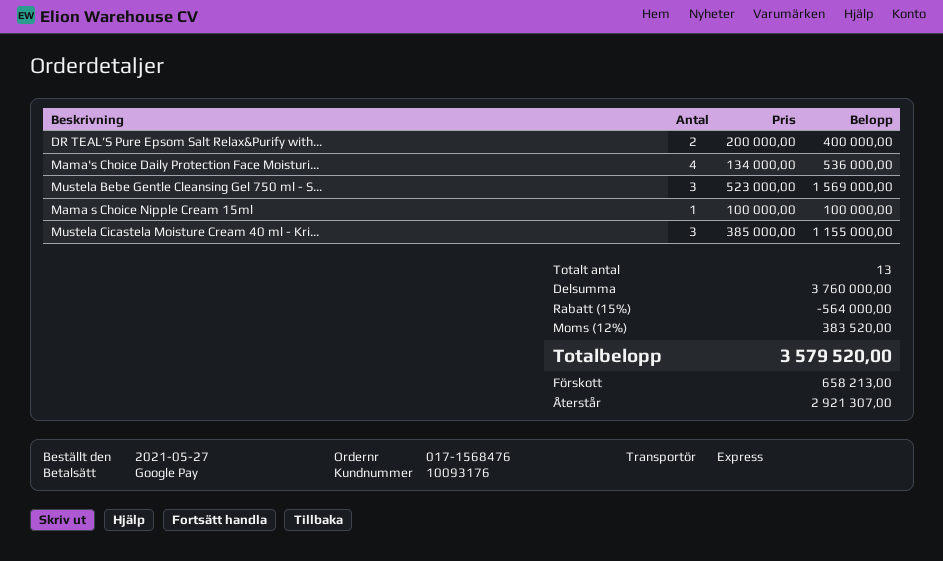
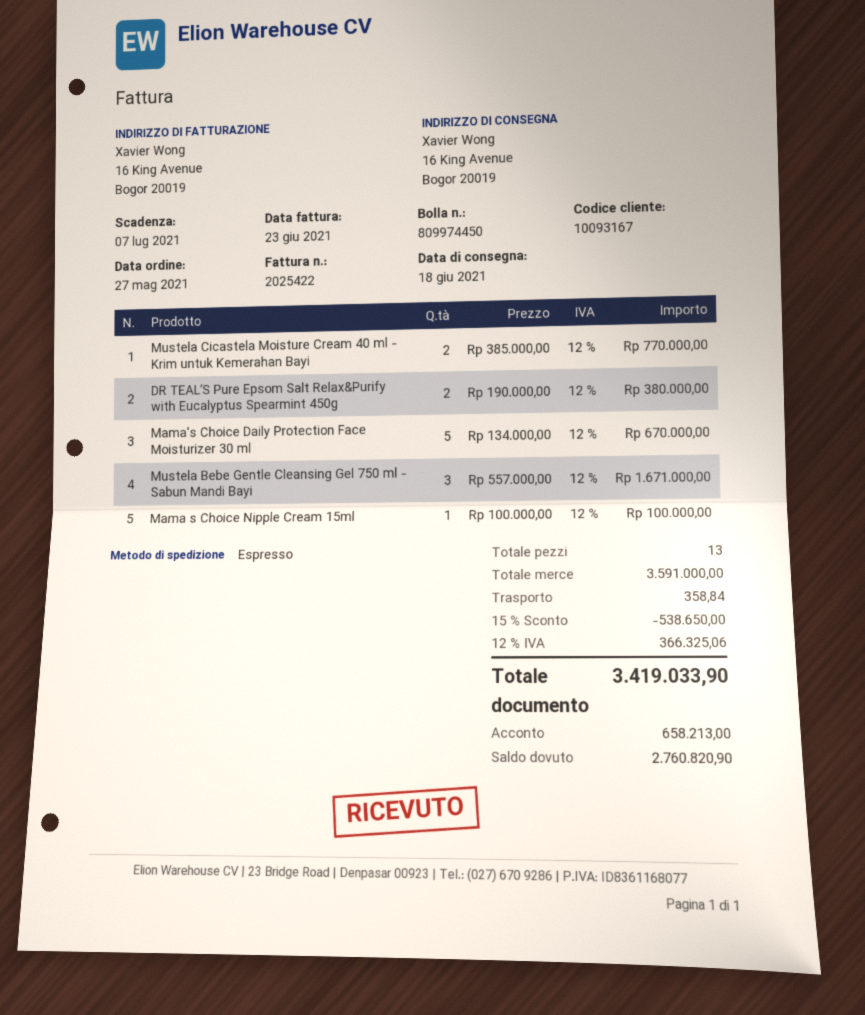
customer number: 10093176 -> 10093167
DR TEAL’S Pure Epsom Salt Relax&Purify with...: 2 x 200000.00 = 400000.00 -> 2 x 190000.00 = 380000.00
Mama's Choice Daily Protection Face Moisturi...: 4 x 134000.00 = 536000.00 -> 5 x 134000.00 = 670000.00
Mustela Bebe Gentle Cleansing Gel 750 ml - S...: 3 x 523000.00 = 1569000.00 -> 3 x 557000.00 = 1671000.00
Mustela Cicastela Moisture Cream 40 ml - Kri...: 3 x 385000.00 = 1155000.00 -> 2 x 385000.00 = 770000.00
subtotal: 3760000.00 -> 3591000.00
discount: 15% = 564000.00 -> 15% = 538650.00
shipping: none -> 358.84
tax: 12% = 383520.00 -> 12% = 366325.06
total: 3579520.00 -> 3419033.90
balance: 2921307.00 -> 2760820.90

